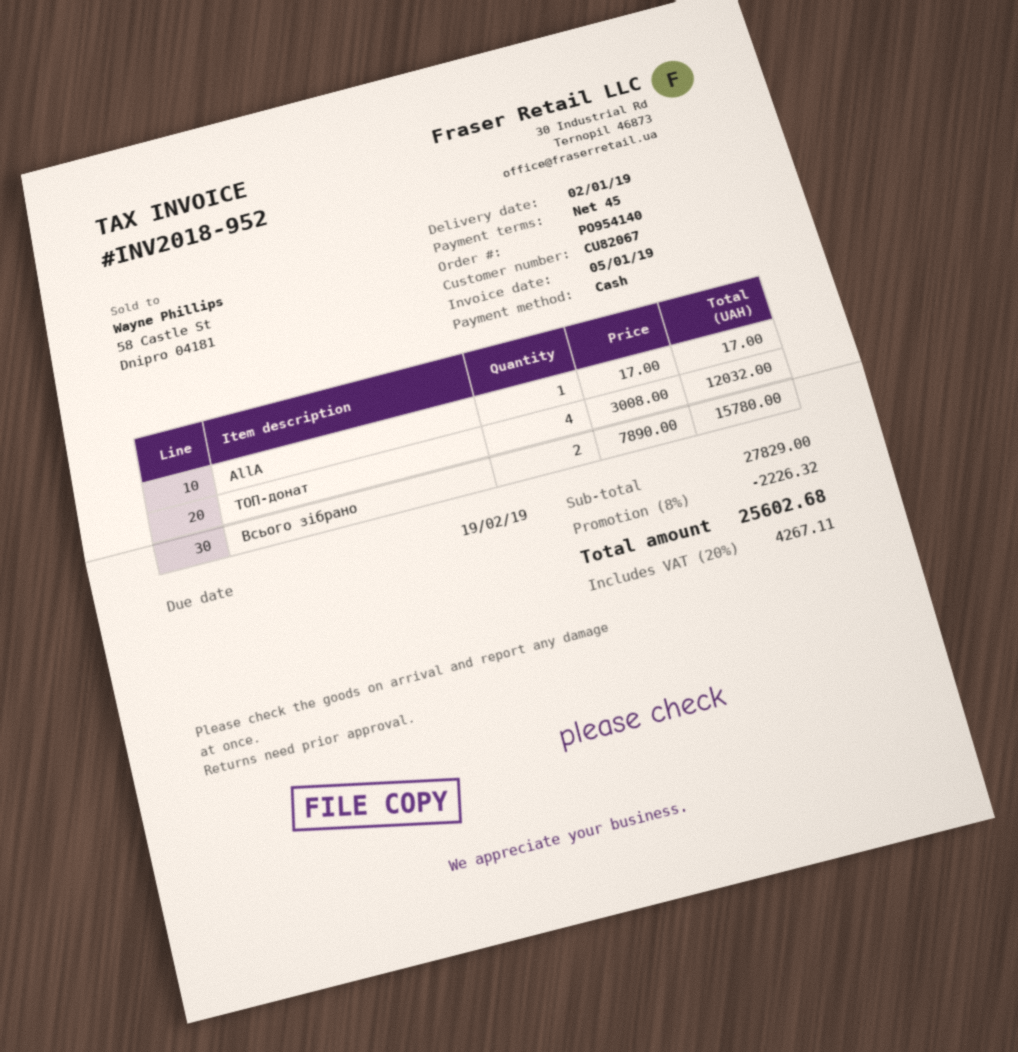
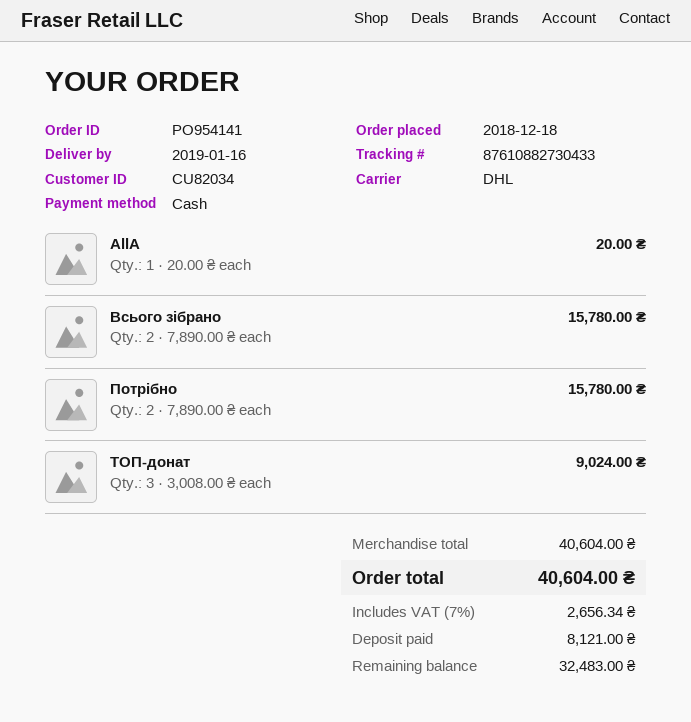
order number: PO954140 -> PO954141
delivery date: 2019-01-02 -> 2019-01-16
customer number: CU82067 -> CU82034
AllA: 1 x 17.00 = 17.00 -> 1 x 20.00 = 20.00
ТОП-донат: 4 x 3008.00 = 12032.00 -> 3 x 3008.00 = 9024.00
Потрібно: none -> 2 x 7890.00 = 15780.00
subtotal: 27829.00 -> 40604.00
discount: 8% = 2226.32 -> none
tax: 20% = 4267.11 -> 7% = 2656.34
total: 25602.68 -> 40604.00

